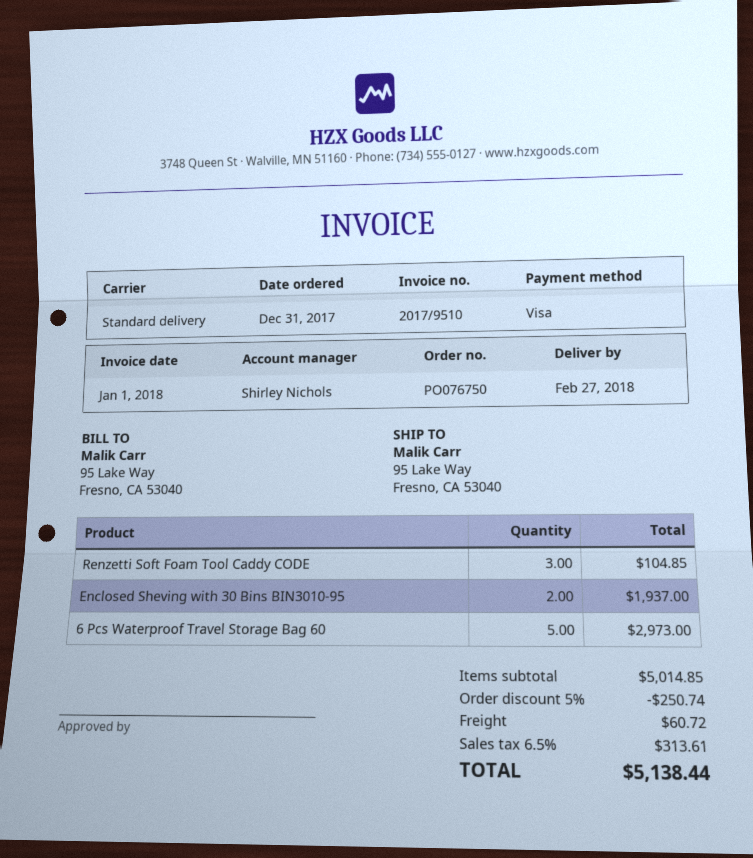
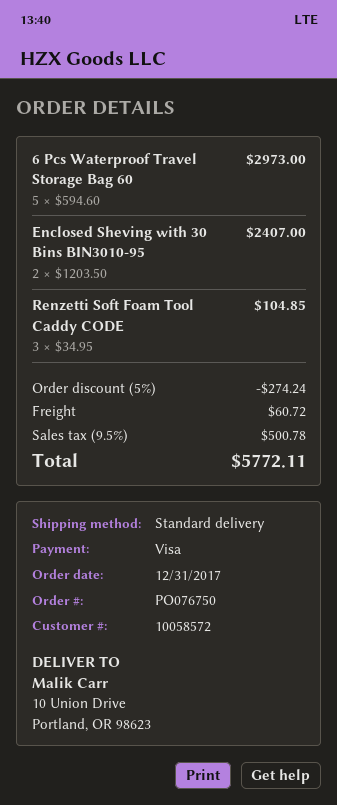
ship to: 95 Lake Way, Fresno, CA 53040 -> 10 Union Drive, Portland, OR 98623
Enclosed Sheving with 30 Bins BIN3010-95: 2 for 1937.00 -> 2 for 2407.00
discount: 5% = 250.74 -> 5% = 274.24
tax: 6.5% = 313.61 -> 9.5% = 500.78
total: 5138.44 -> 5772.11

